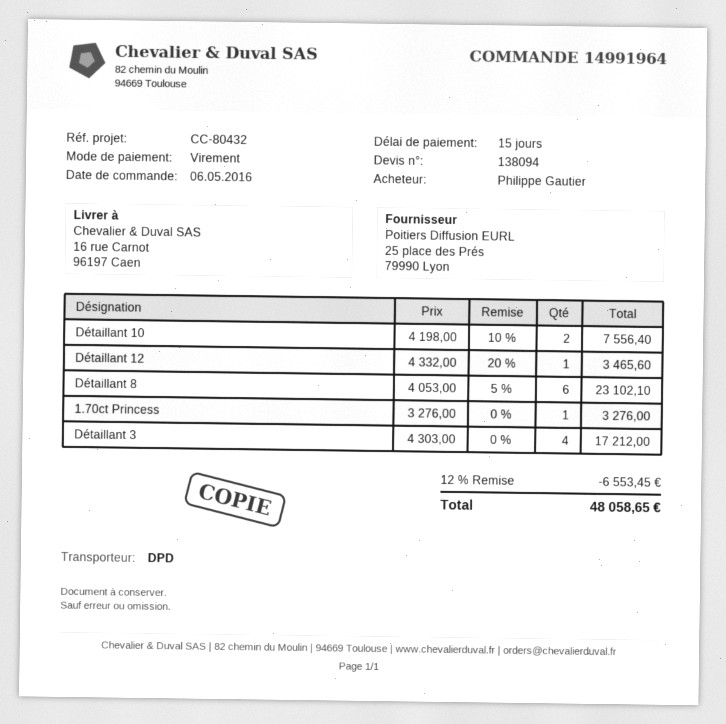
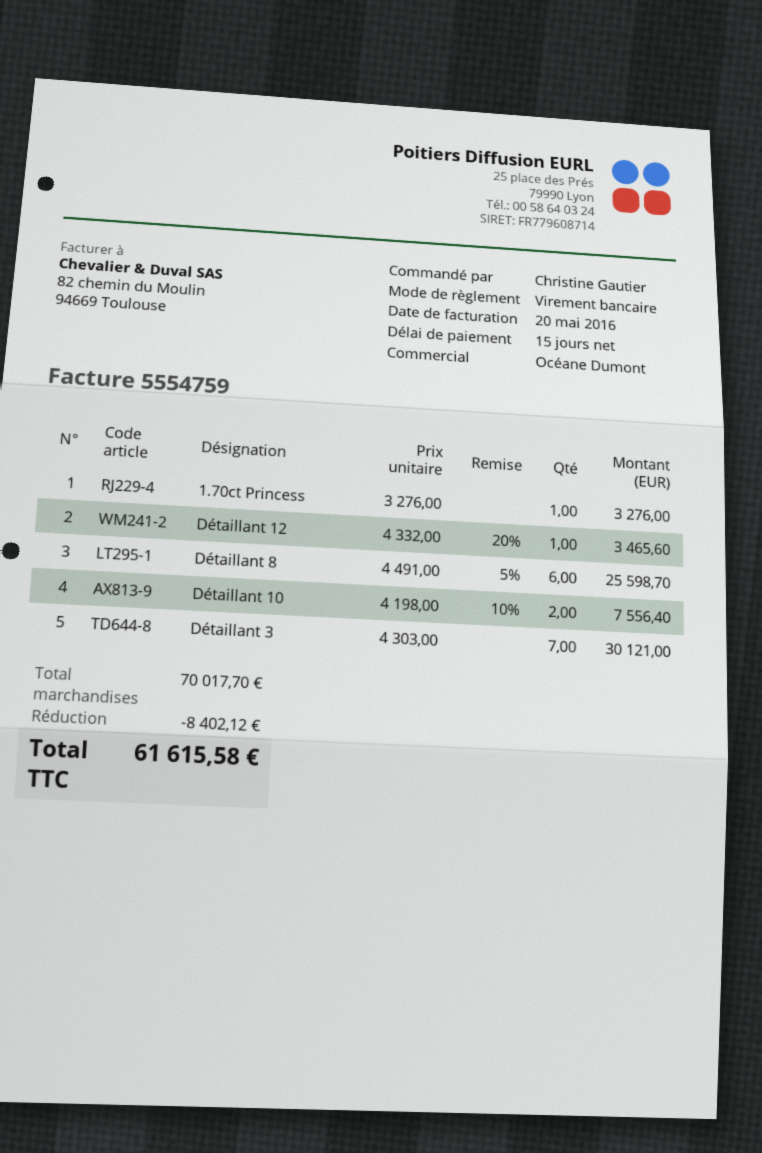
ordered by: Philippe Gautier -> Christine Gautier
Détaillant 8: 6 x 4053.00 - 5% = 23102.10 -> 6 x 4491.00 - 5% = 25598.70
Détaillant 3: 4 x 4303.00 = 17212.00 -> 7 x 4303.00 = 30121.00
discount: 6553.45 -> 8402.12
total: 48058.65 -> 61615.58

